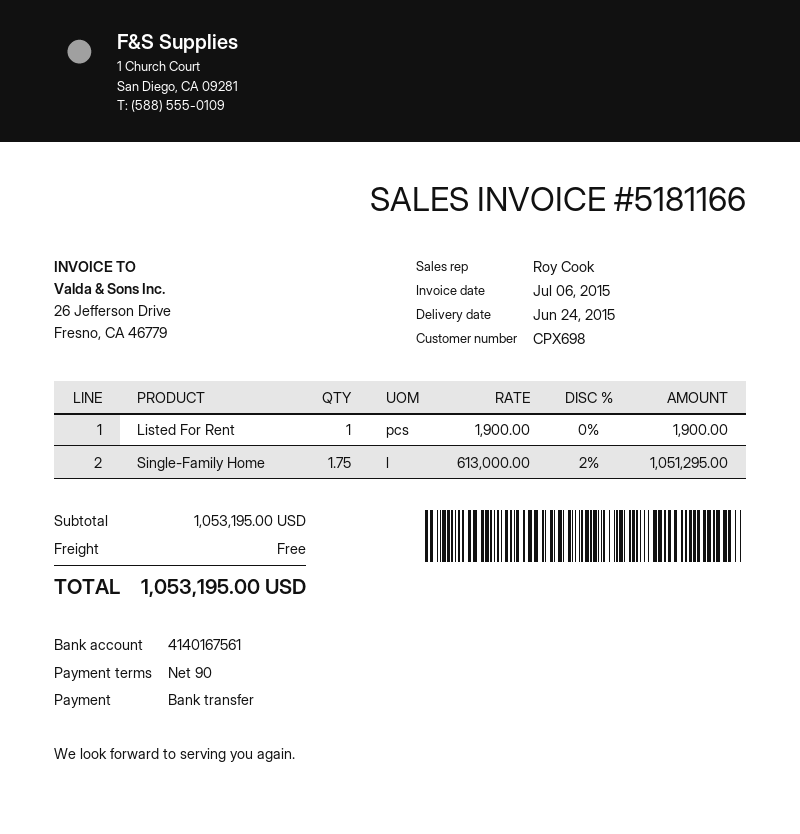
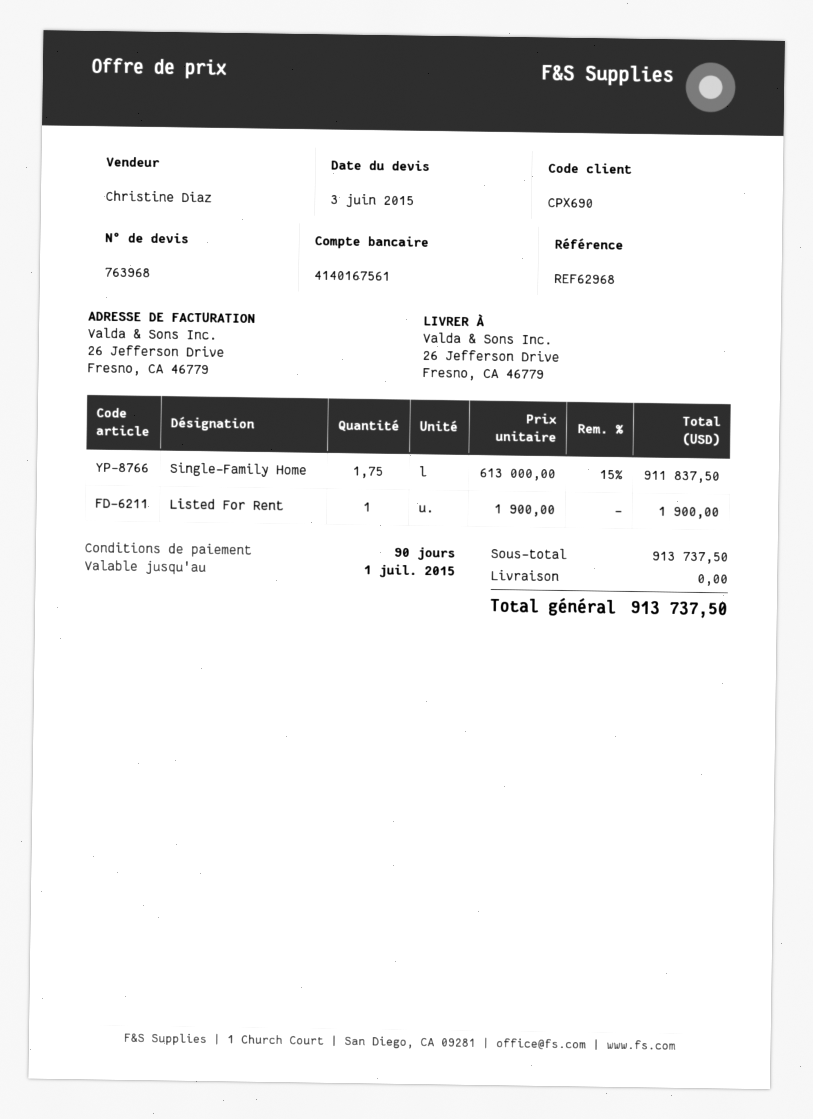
customer number: CPX698 -> CPX690
sales rep: Roy Cook -> Christine Diaz
Single-Family Home: 1.75 x 613000.00 - 2% = 1051295.00 -> 1.75 x 613000.00 - 15% = 911837.50
subtotal: 1053195.00 -> 913737.50
total: 1053195.00 -> 913737.50

